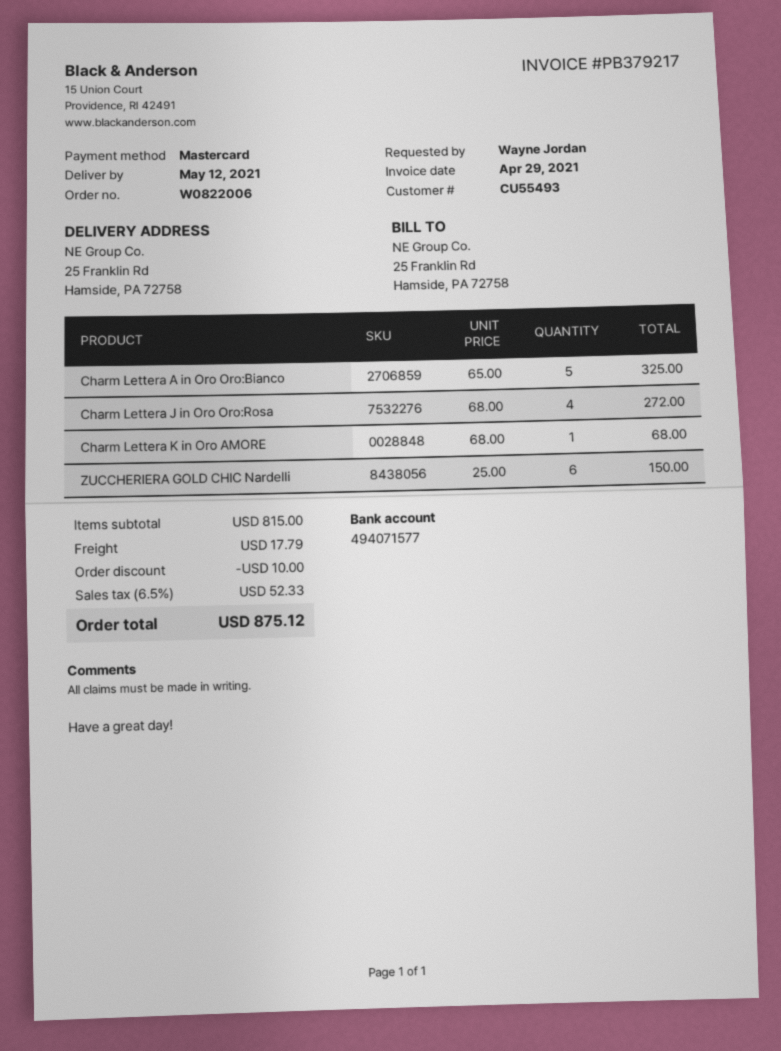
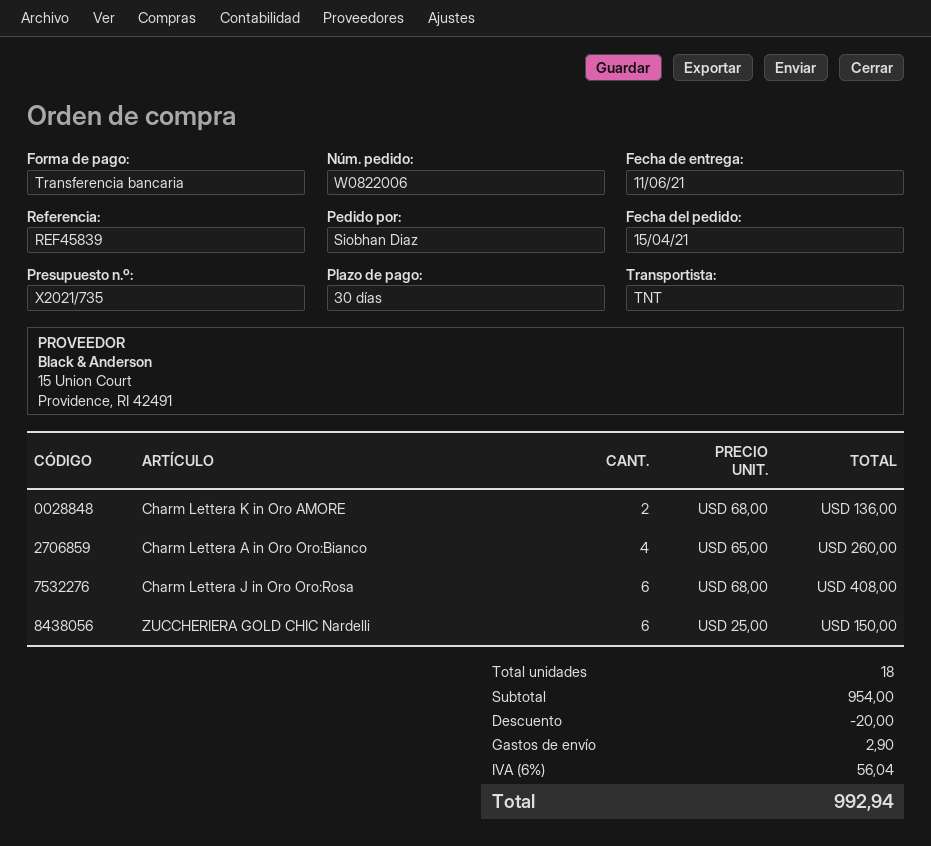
delivery date: 2021-05-12 -> 2021-06-11
ordered by: Wayne Jordan -> Siobhan Diaz
payment method: Mastercard -> bank transfer
Charm Lettera A in Oro Oro:Bianco: 5 x 65.00 = 325.00 -> 4 x 65.00 = 260.00
Charm Lettera J in Oro Oro:Rosa: 4 x 68.00 = 272.00 -> 6 x 68.00 = 408.00
Charm Lettera K in Oro AMORE: 1 x 68.00 = 68.00 -> 2 x 68.00 = 136.00
subtotal: 815.00 -> 954.00
discount: 10.00 -> 20.00
shipping: 17.79 -> 2.90
tax: 6.5% = 52.33 -> 6% = 56.04
total: 875.12 -> 992.94

